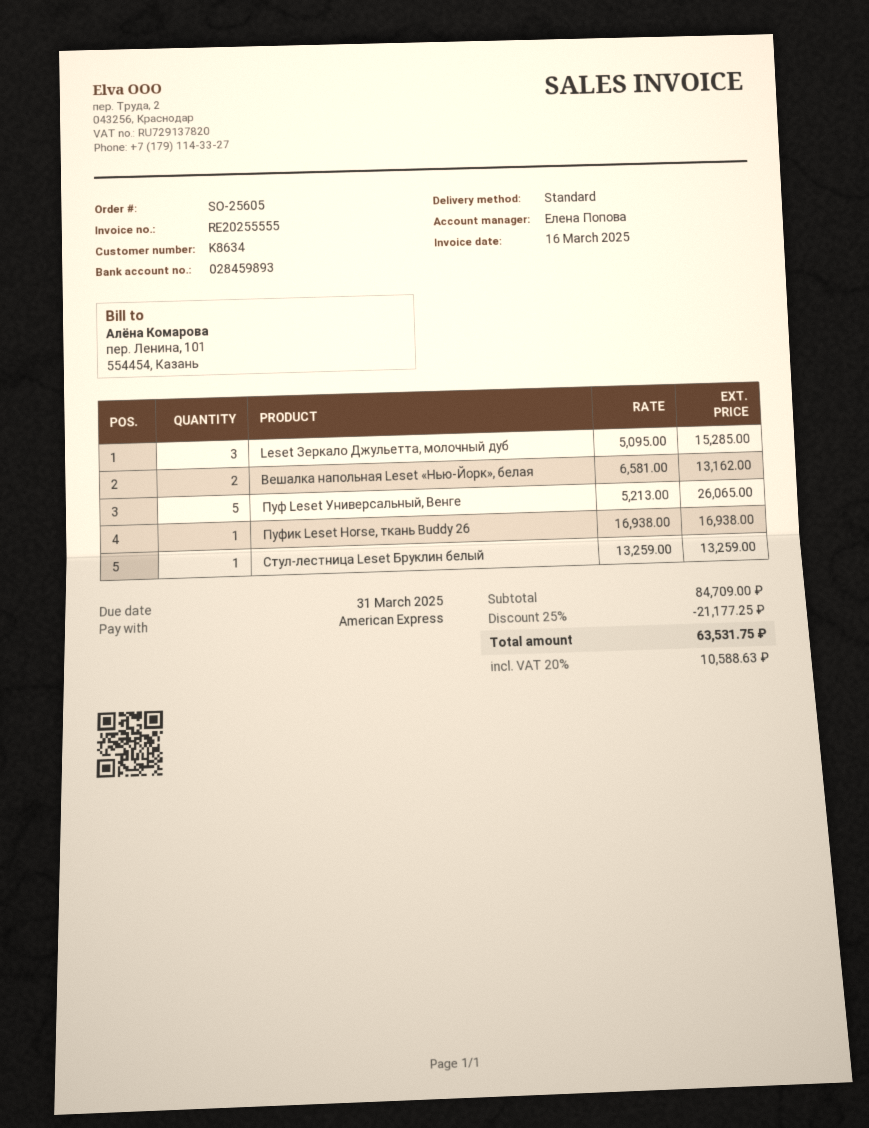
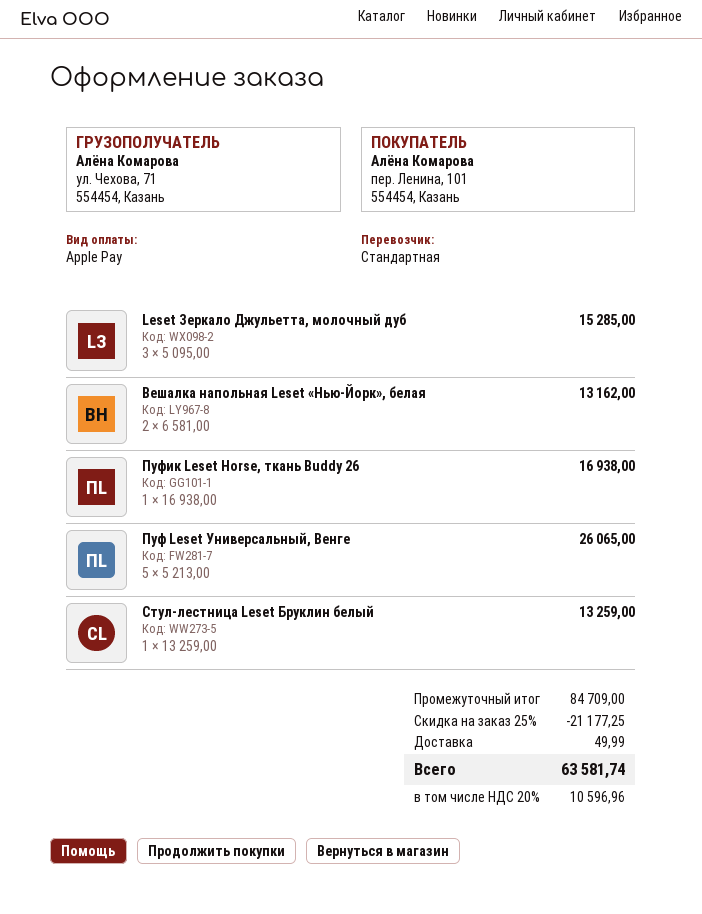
payment method: American Express -> Apple Pay
shipping: none -> 49.99
tax: 20% = 10588.63 -> 20% = 10596.96
total: 63531.75 -> 63581.74

